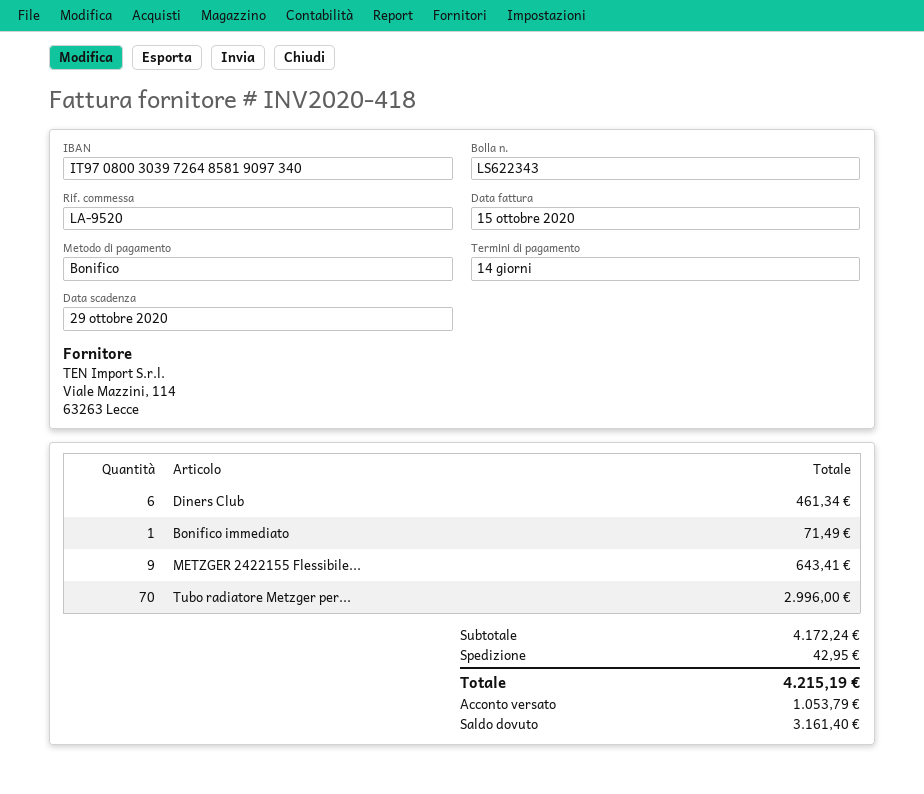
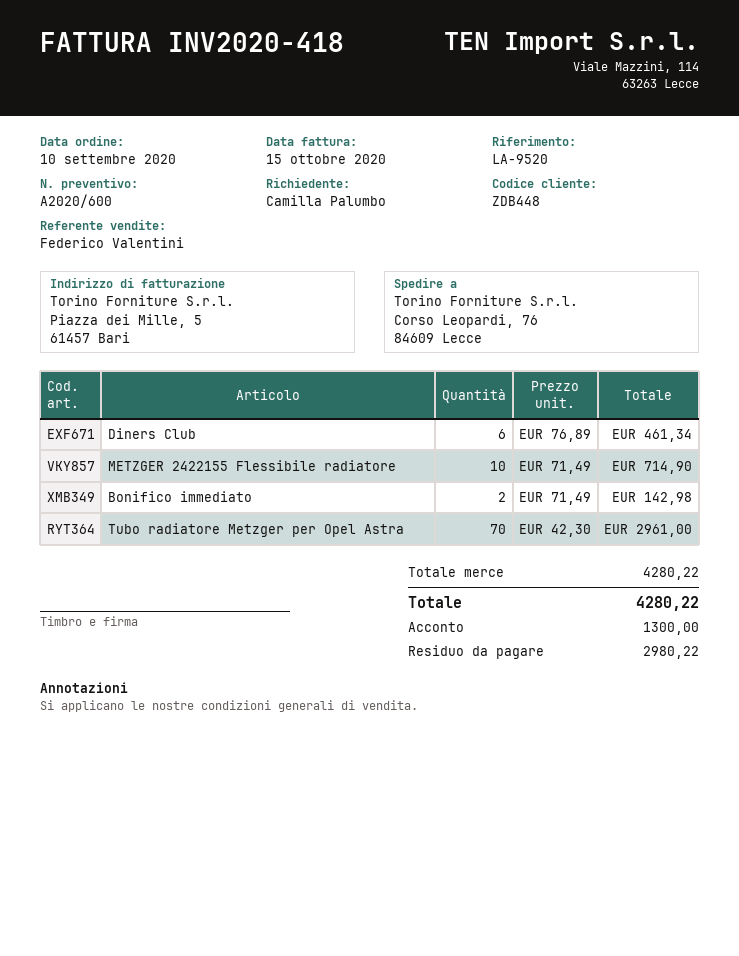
Bonifico immediato: 1 for 71.49 -> 2 for 142.98
METZGER 2422155 Flessibile...: 9 for 643.41 -> 10 for 714.90
Tubo radiatore Metzger per...: 70 for 2996.00 -> 70 for 2961.00
subtotal: 4172.24 -> 4280.22
shipping: 42.95 -> none
total: 4215.19 -> 4280.22
deposit: 1053.79 -> 1300.00
balance: 3161.40 -> 2980.22

